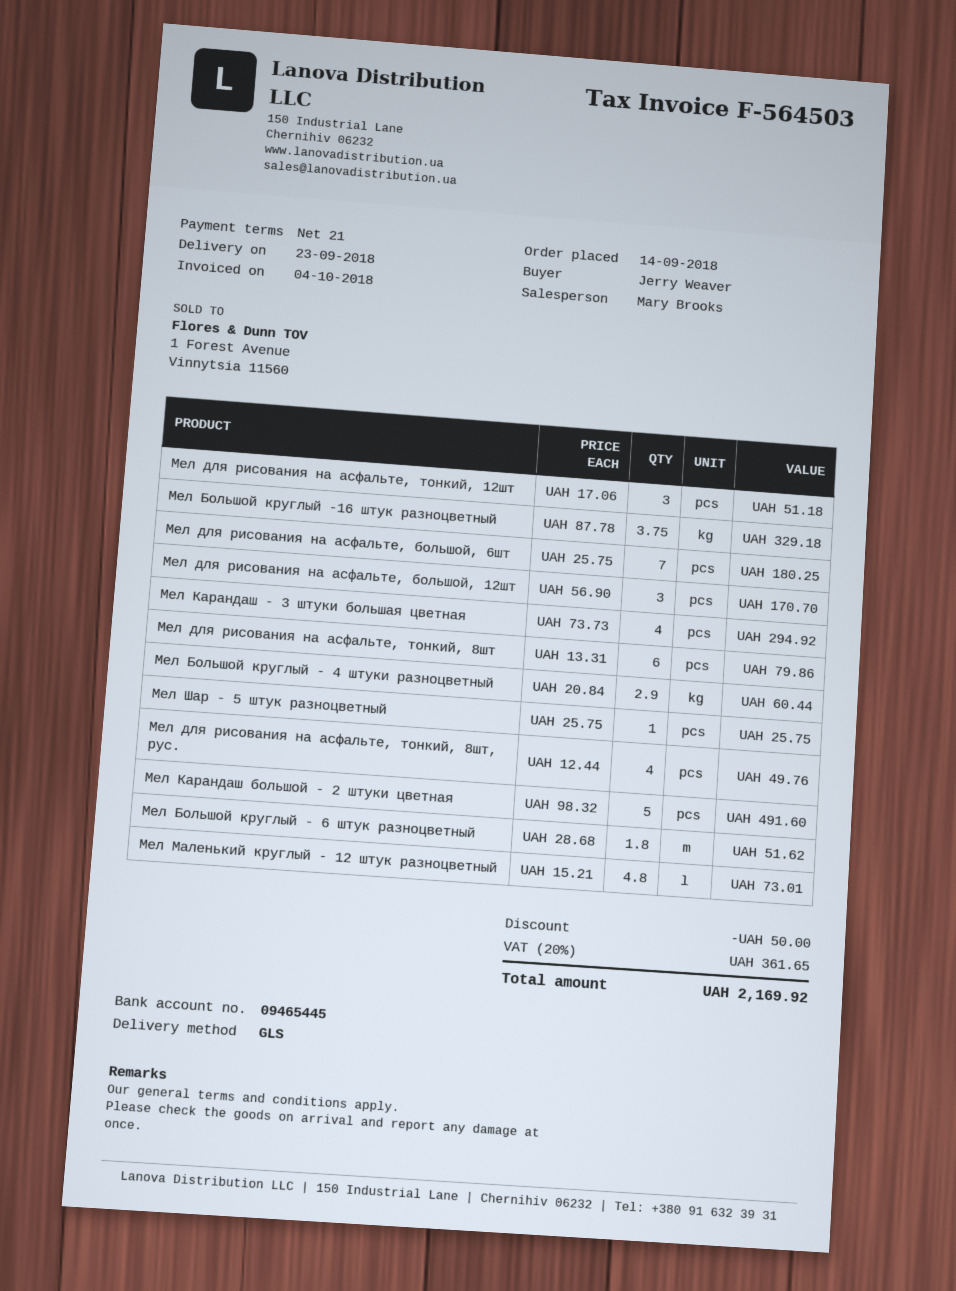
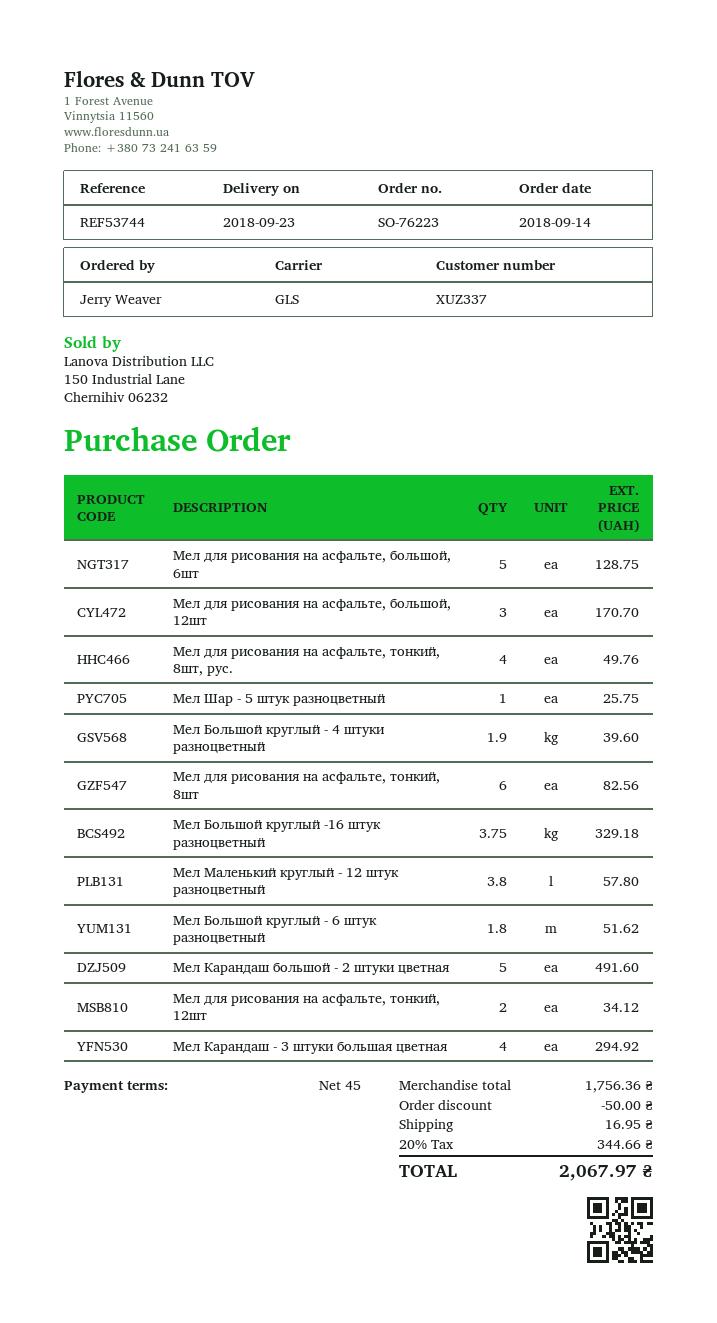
payment terms: 21 days -> 45 days
Мел для рисования на асфальте, тонкий, 12шт: 3 for 51.18 -> 2 for 34.12
Мел для рисования на асфальте, большой, 6шт: 7 for 180.25 -> 5 for 128.75
Мел для рисования на асфальте, тонкий, 8шт: 6 for 79.86 -> 6 for 82.56
Мел Большой круглый - 4 штуки разноцветный: 2.9 for 60.44 -> 1.9 for 39.60
Мел Маленький круглый - 12 штук разноцветный: 4.8 for 73.01 -> 3.8 for 57.80
shipping: none -> 16.95
tax: 20% = 361.65 -> 20% = 344.66
total: 2169.92 -> 2067.97

